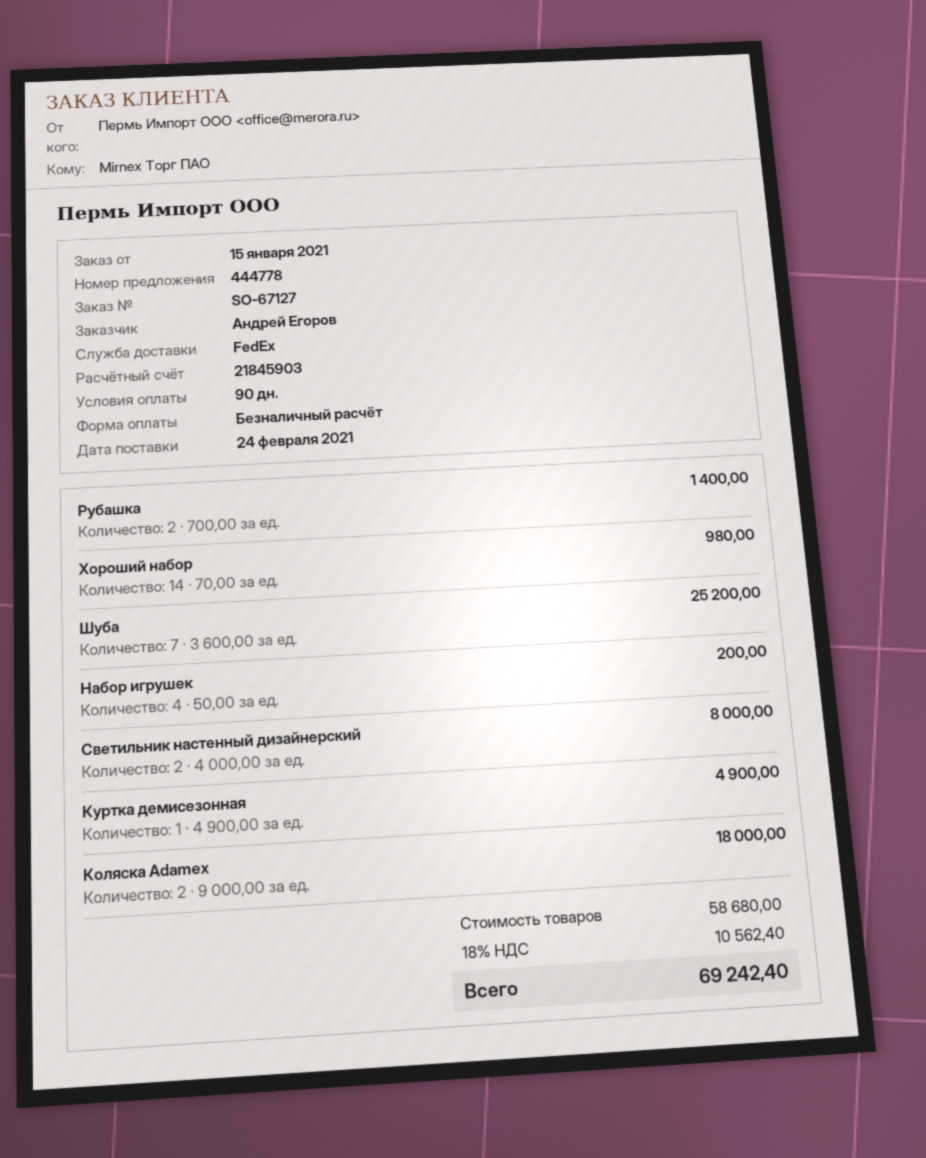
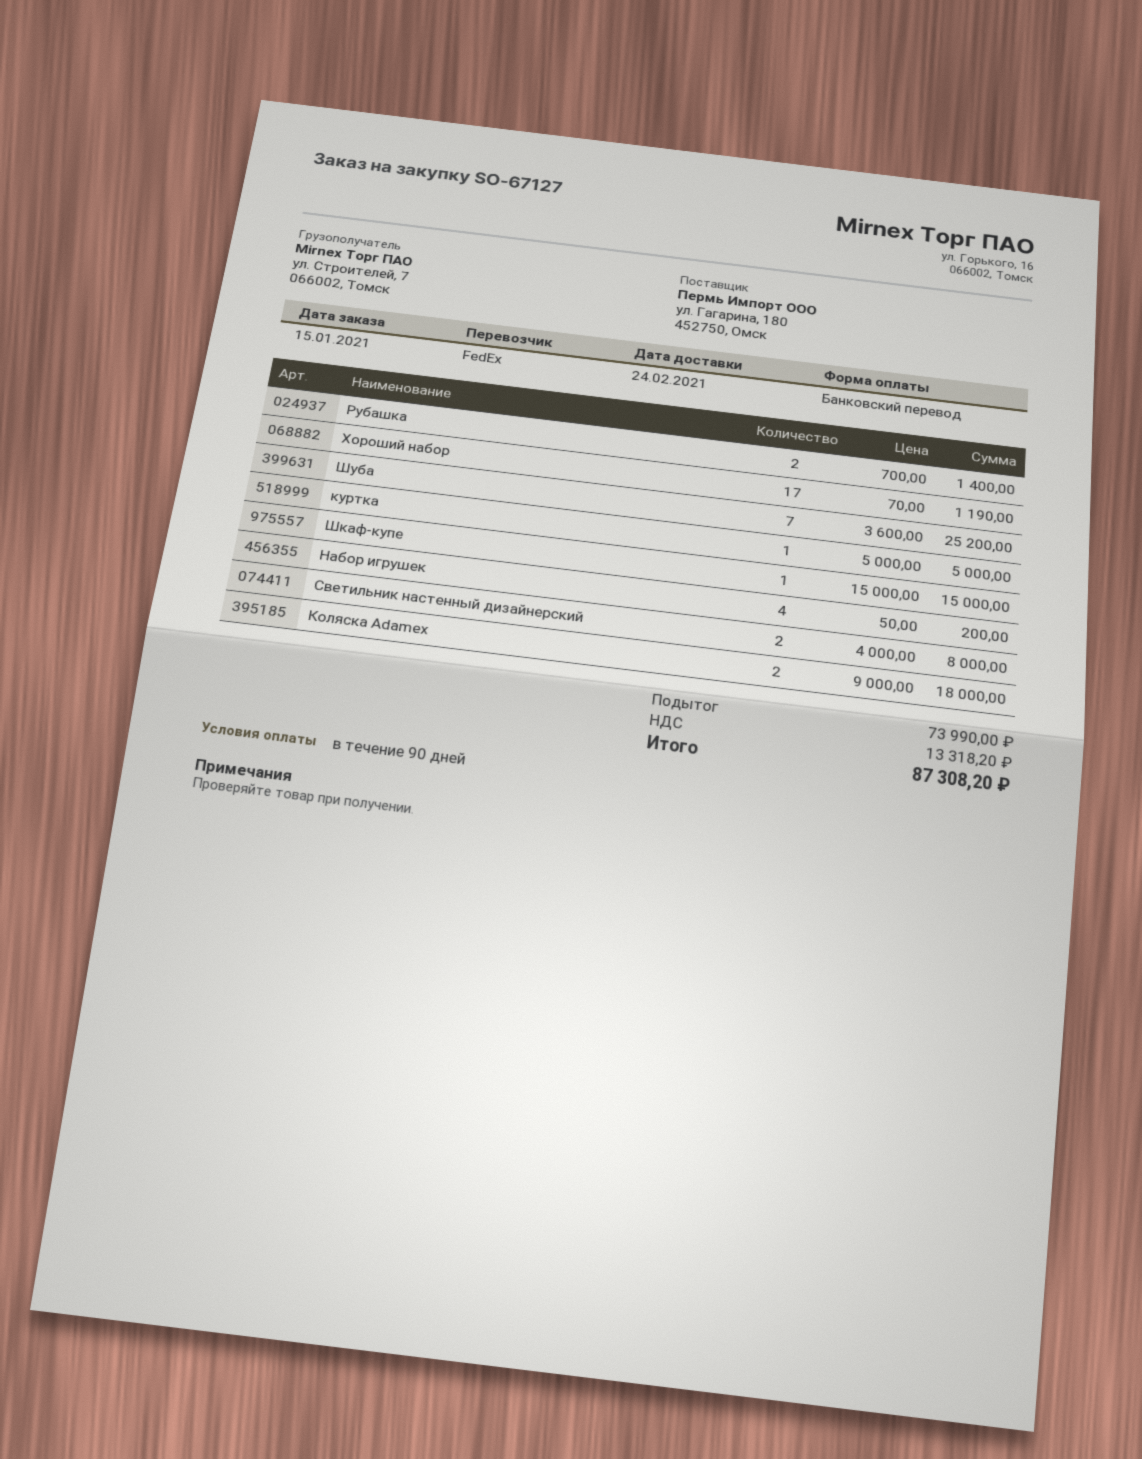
Хороший набор: 14 x 70.00 = 980.00 -> 17 x 70.00 = 1190.00
Куртка демисезонная: 1 x 4900.00 = 4900.00 -> none
куртка: none -> 1 x 5000.00 = 5000.00
Шкаф-купе: none -> 1 x 15000.00 = 15000.00
subtotal: 58680.00 -> 73990.00
tax: 10562.40 -> 13318.20
total: 69242.40 -> 87308.20

